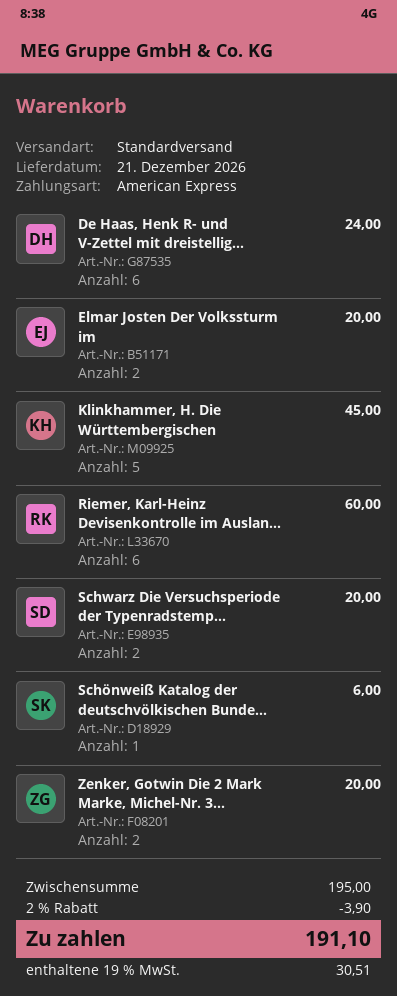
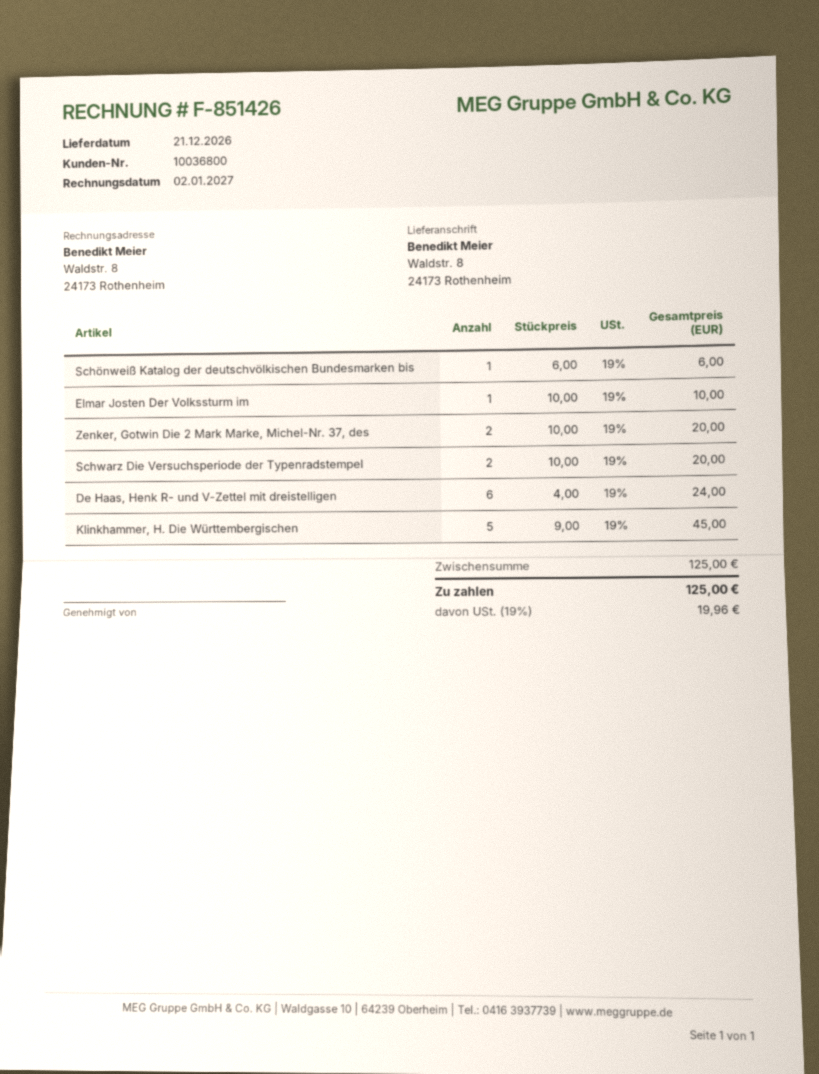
Elmar Josten Der Volkssturm im: 2 for 20.00 -> 1 for 10.00
Riemer, Karl-Heinz Devisenkontrolle im Auslan...: 6 for 60.00 -> none
subtotal: 195.00 -> 125.00
discount: 2% = 3.90 -> none
tax: 19% = 30.51 -> 19% = 19.96
total: 191.10 -> 125.00

